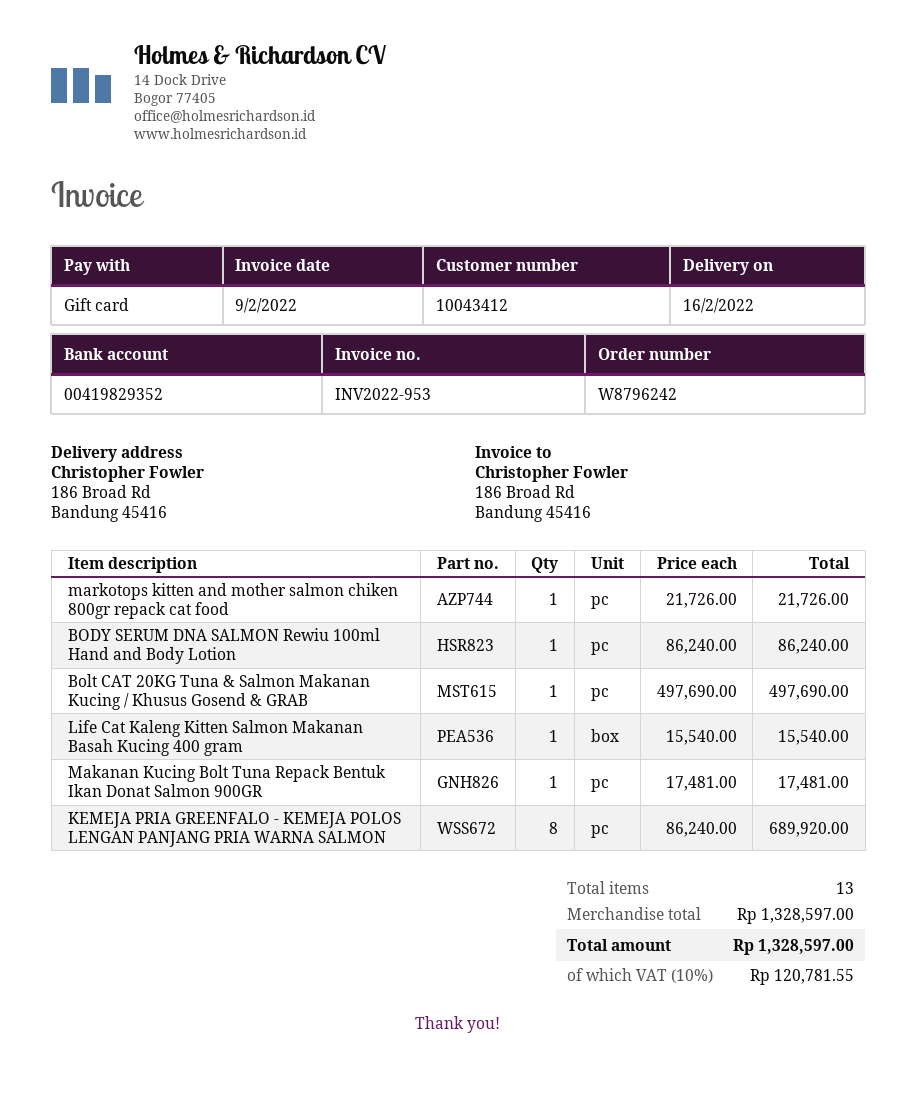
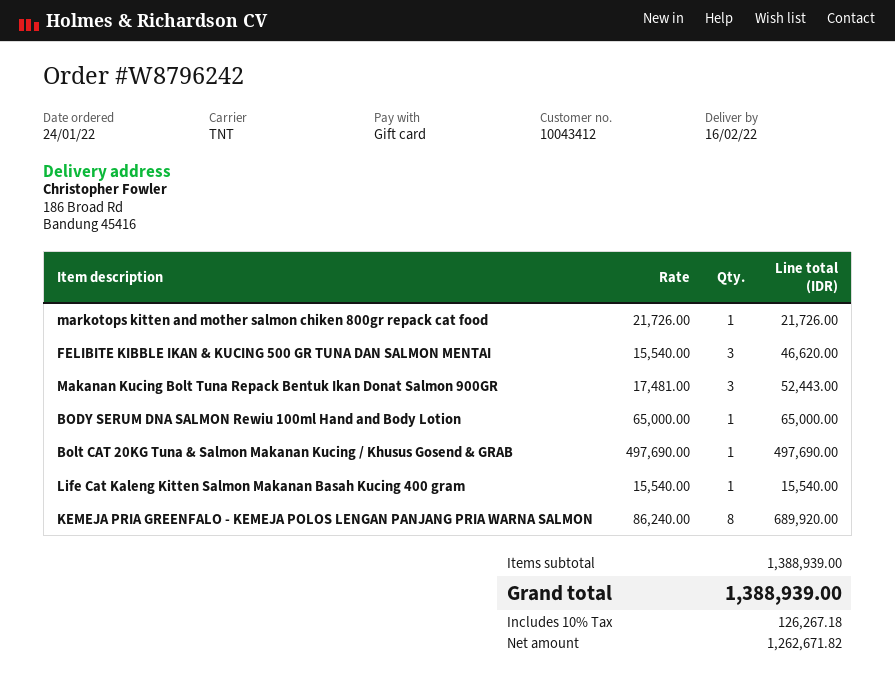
BODY SERUM DNA SALMON Rewiu 100ml Hand and Body Lotion: 1 x 86240.00 = 86240.00 -> 1 x 65000.00 = 65000.00
Makanan Kucing Bolt Tuna Repack Bentuk Ikan Donat Salmon 900GR: 1 x 17481.00 = 17481.00 -> 3 x 17481.00 = 52443.00
FELIBITE KIBBLE IKAN & KUCING 500 GR TUNA DAN SALMON MENTAI: none -> 3 x 15540.00 = 46620.00
subtotal: 1328597.00 -> 1388939.00
tax: 10% = 120781.55 -> 10% = 126267.18
total: 1328597.00 -> 1388939.00

